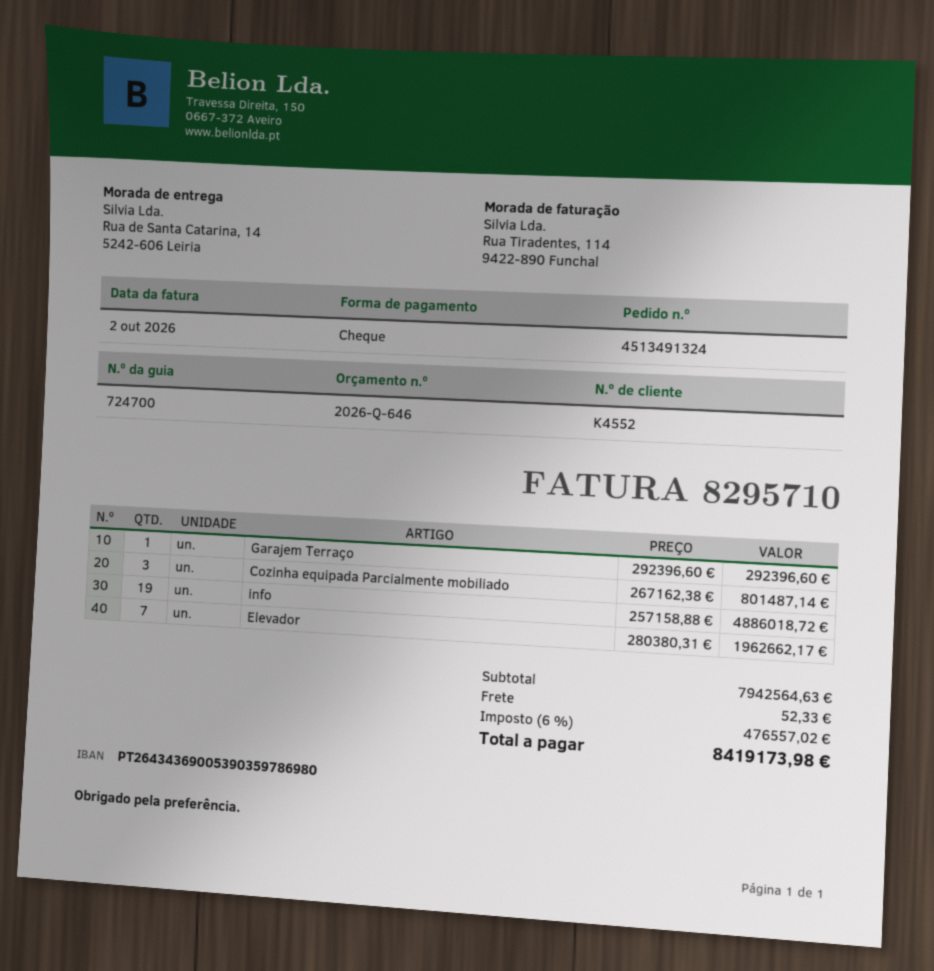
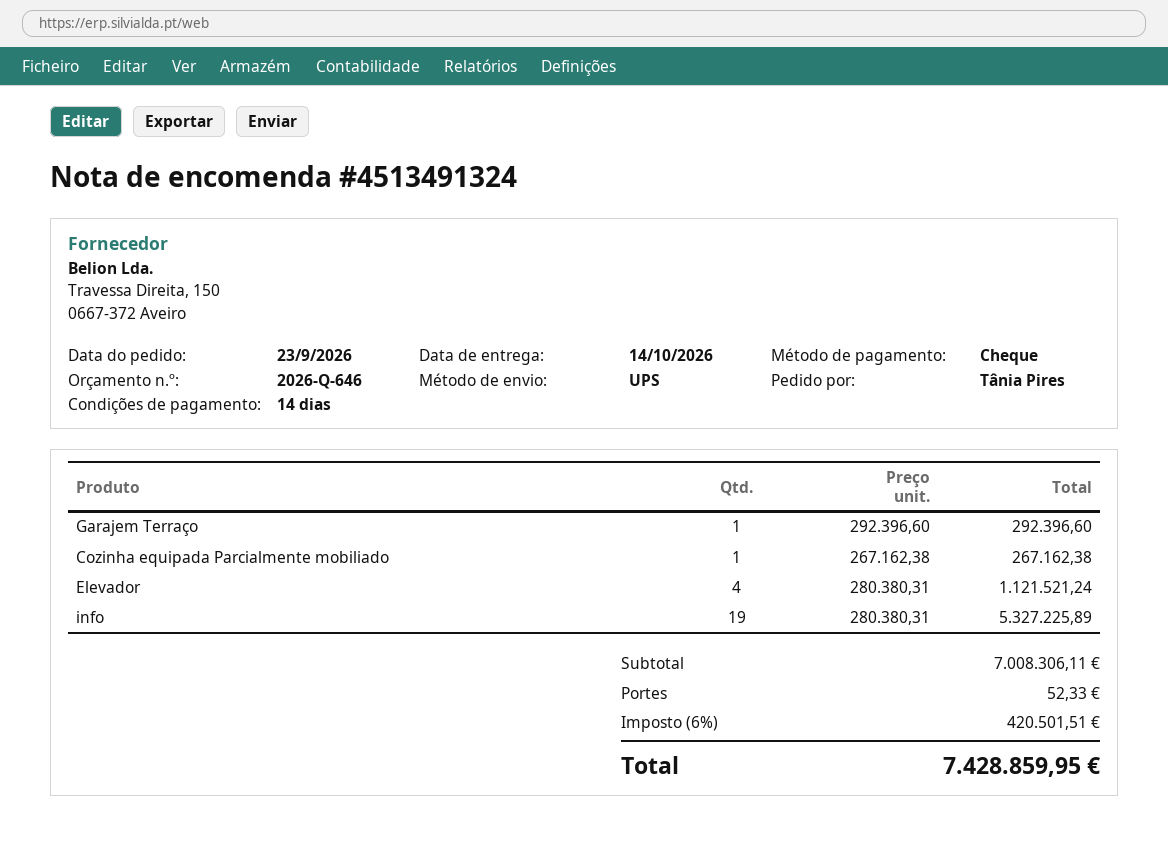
Cozinha equipada Parcialmente mobiliado: 3 x 267162.38 = 801487.14 -> 1 x 267162.38 = 267162.38
info: 19 x 257158.88 = 4886018.72 -> 19 x 280380.31 = 5327225.89
Elevador: 7 x 280380.31 = 1962662.17 -> 4 x 280380.31 = 1121521.24
subtotal: 7942564.63 -> 7008306.11
tax: 6% = 476557.02 -> 6% = 420501.51
total: 8419173.98 -> 7428859.95

